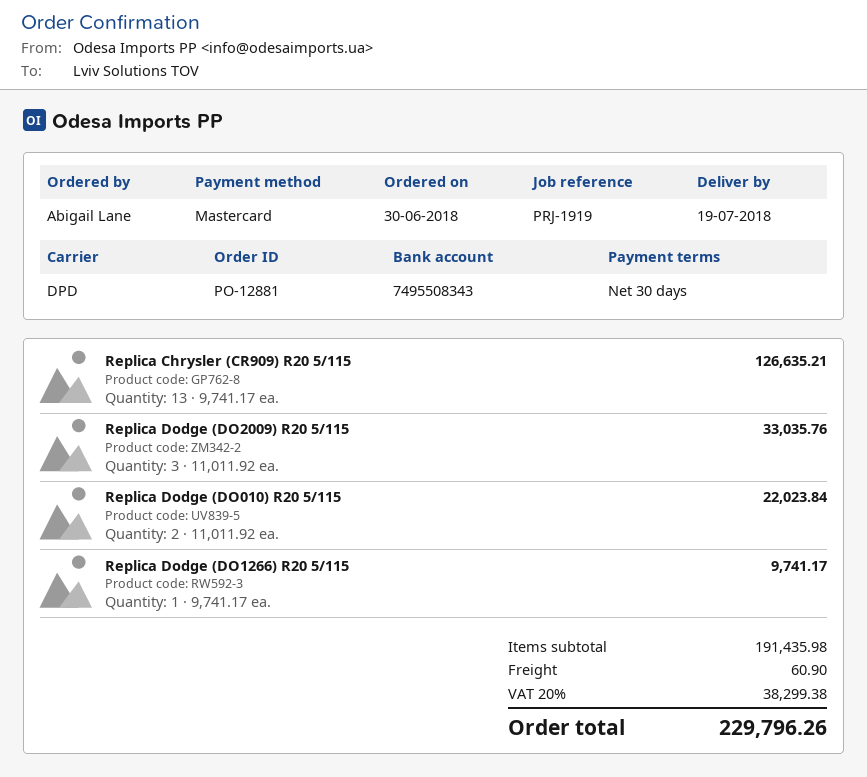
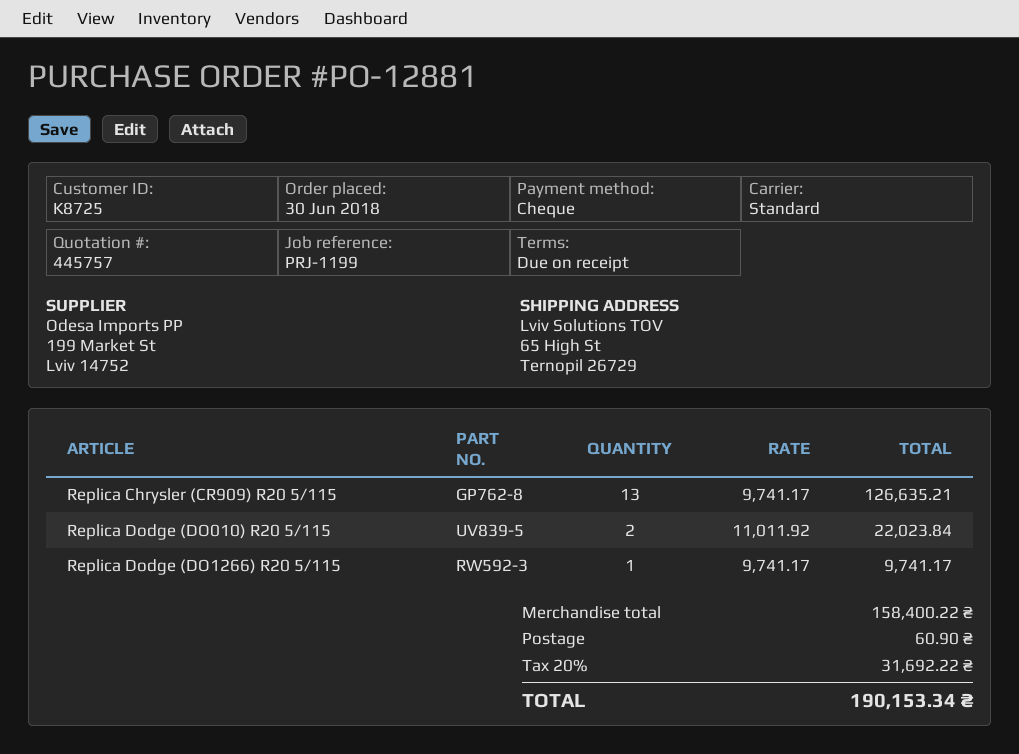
payment terms: 30 days -> on receipt
reference: PRJ-1919 -> PRJ-1199
payment method: Mastercard -> cheque
shipping method: DPD -> standard
Replica Dodge (DO2009) R20 5/115: 3 x 11011.92 = 33035.76 -> none
subtotal: 191435.98 -> 158400.22
tax: 20% = 38299.38 -> 20% = 31692.22
total: 229796.26 -> 190153.34

